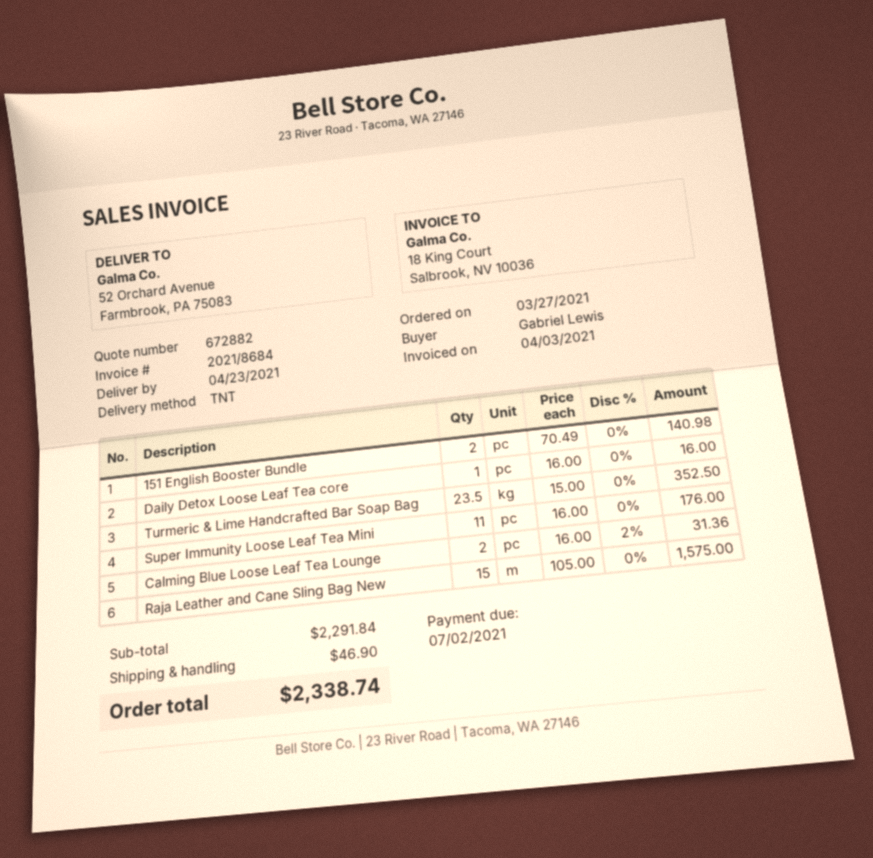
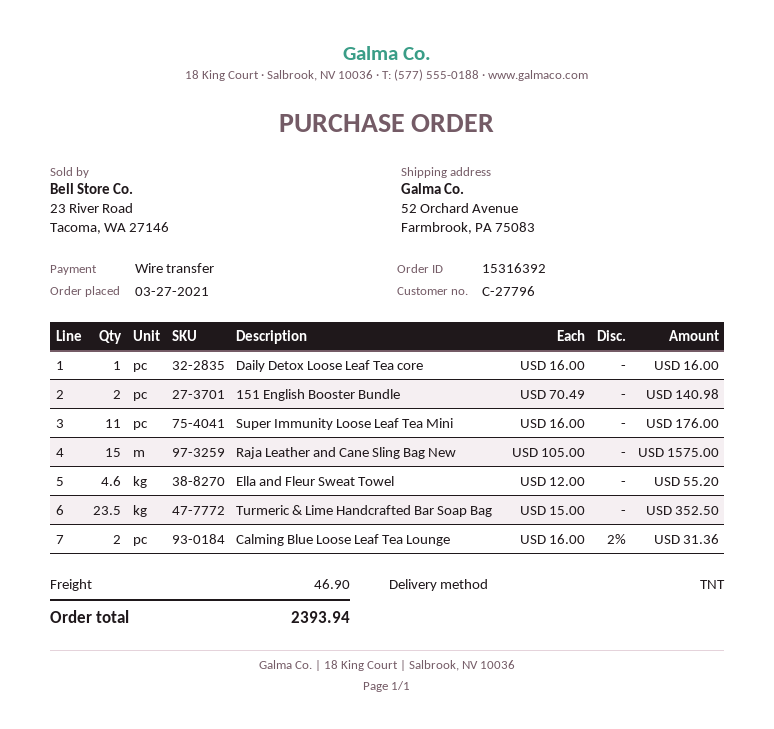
Ella and Fleur Sweat Towel: none -> 4.6 x 12.00 = 55.20
total: 2338.74 -> 2393.94

